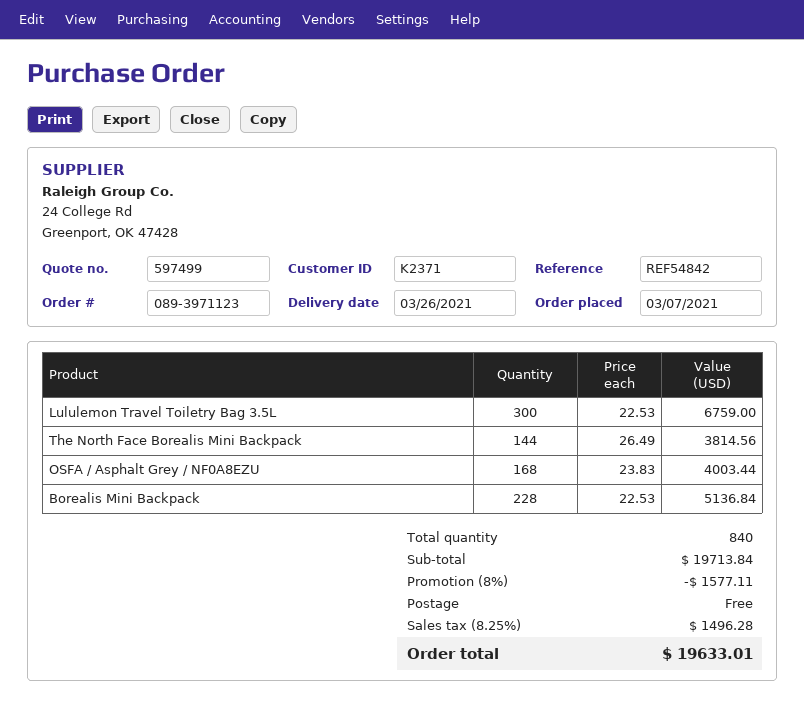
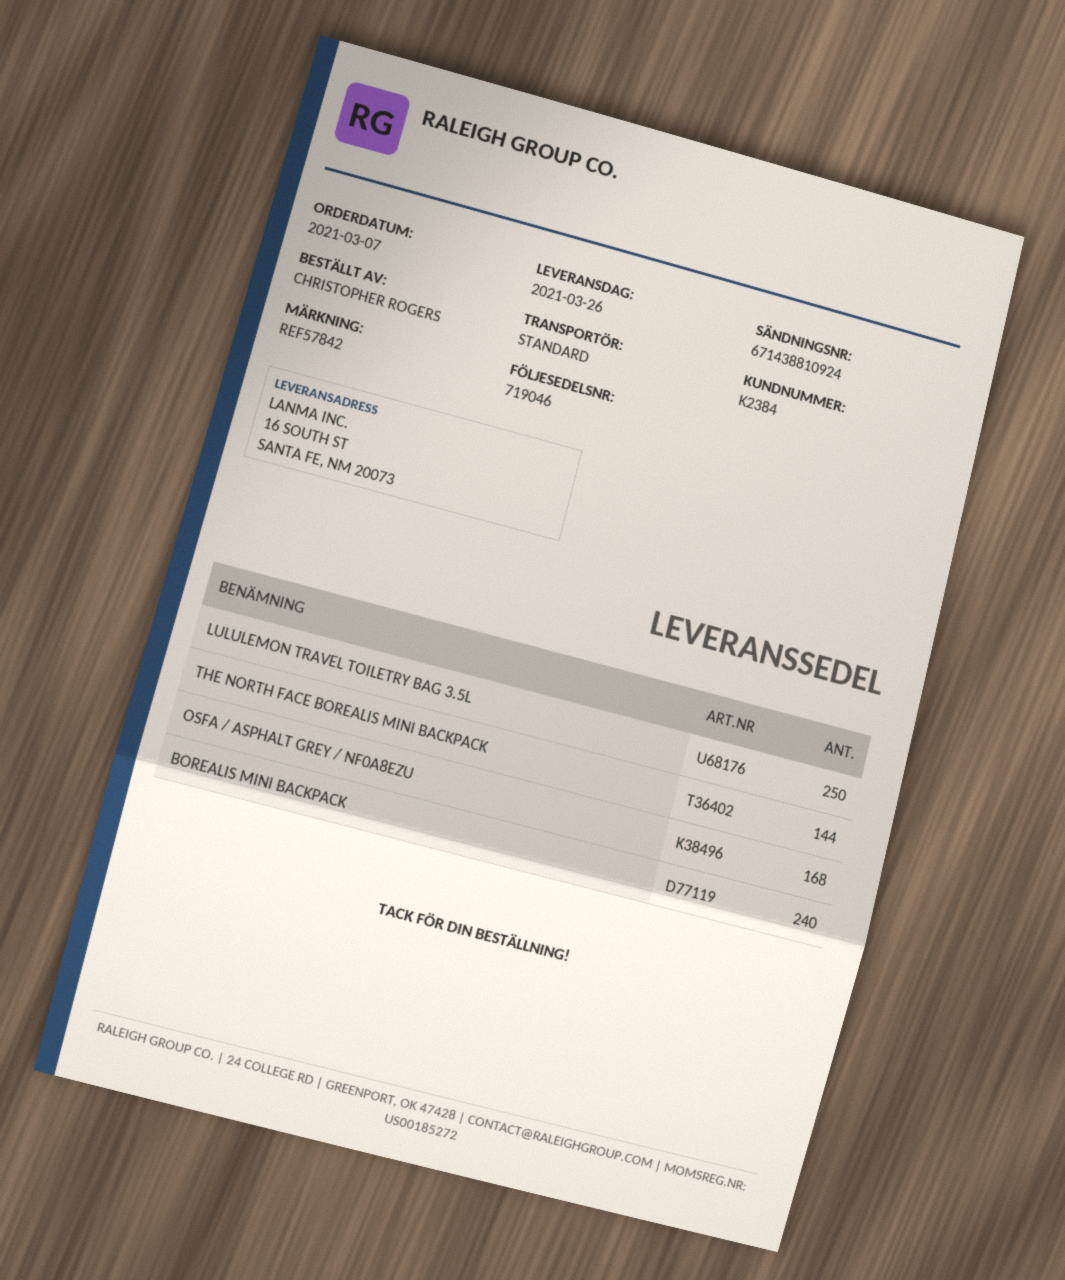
customer number: K2371 -> K2384
reference: REF54842 -> REF57842
Lululemon Travel Toiletry Bag 3.5L: 300 -> 250
Borealis Mini Backpack: 228 -> 240

